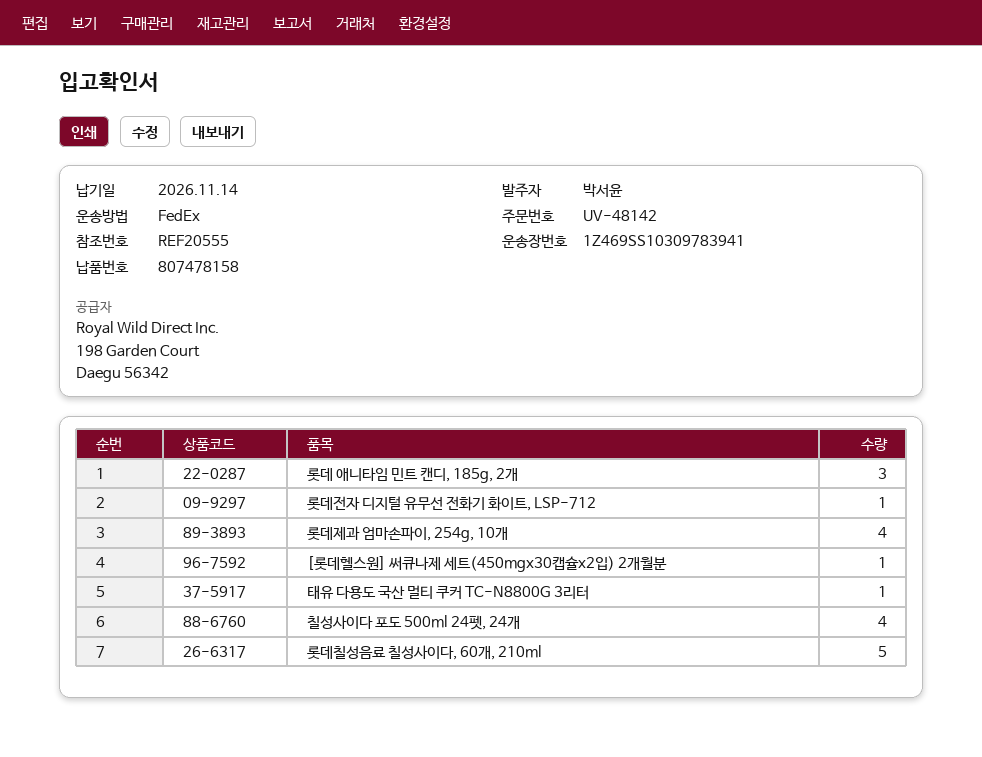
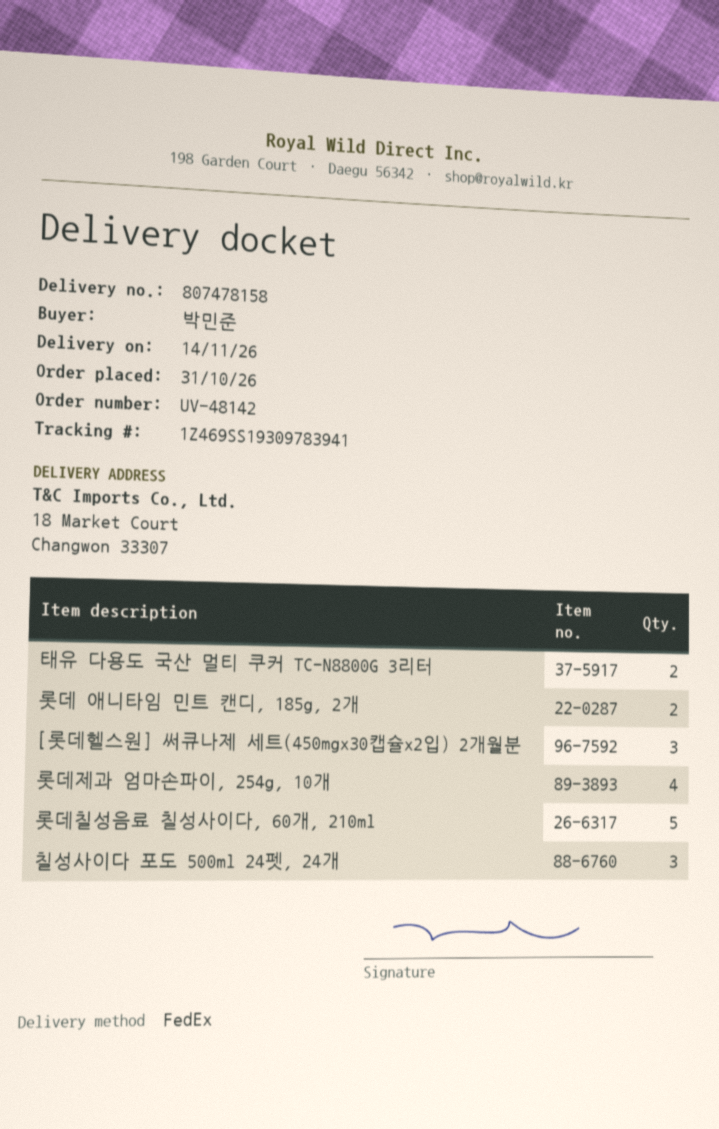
ordered by: 박서윤 -> 박민준
tracking number: 1Z469SS10309783941 -> 1Z469SS19309783941
롯데 애니타임 민트 캔디, 185g, 2개: 3 -> 2
롯데전자 디지털 유무선 전화기 화이트, LSP-712: 1 -> none
[롯데헬스원] 써큐나제 세트(450mgx30캡슐x2입) 2개월분: 1 -> 3
태유 다용도 국산 멀티 쿠커 TC-N8800G 3리터: 1 -> 2
칠성사이다 포도 500ml 24펫, 24개: 4 -> 3

